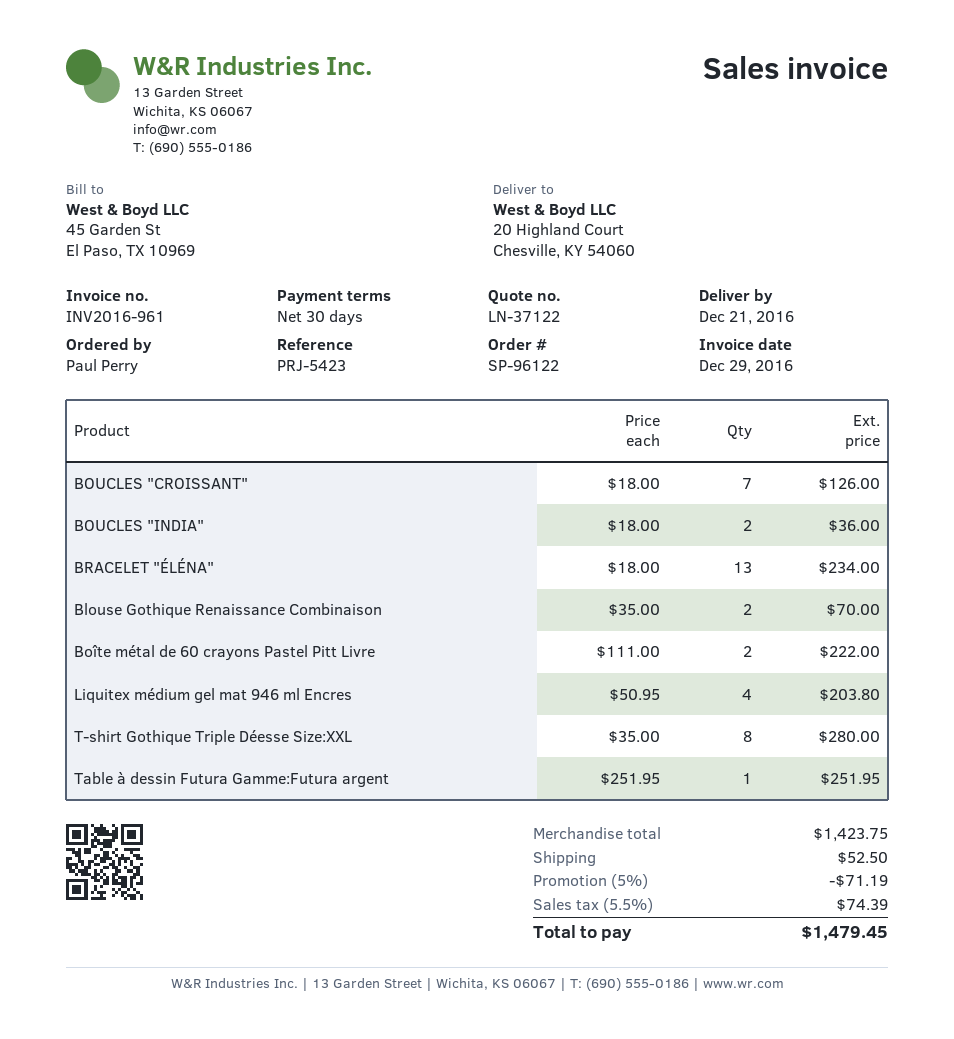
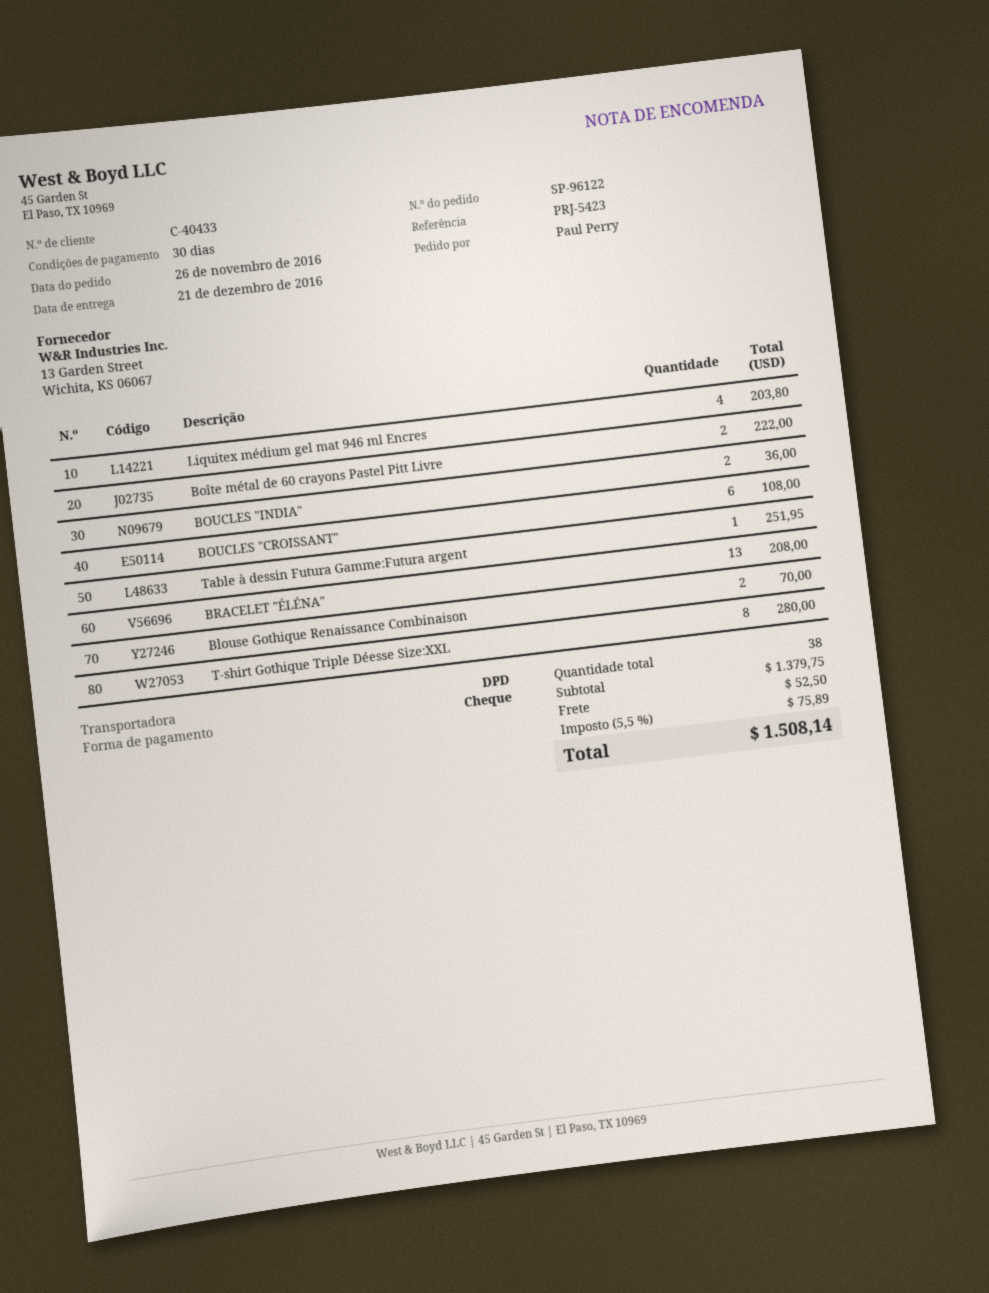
BOUCLES "CROISSANT": 7 for 126.00 -> 6 for 108.00
BRACELET "ÉLÉNA": 13 for 234.00 -> 13 for 208.00
subtotal: 1423.75 -> 1379.75
discount: 5% = 71.19 -> none
tax: 5.5% = 74.39 -> 5.5% = 75.89
total: 1479.45 -> 1508.14

